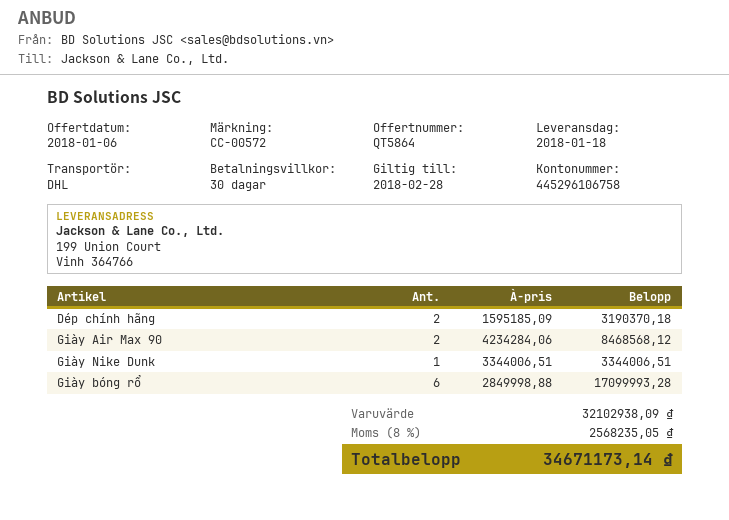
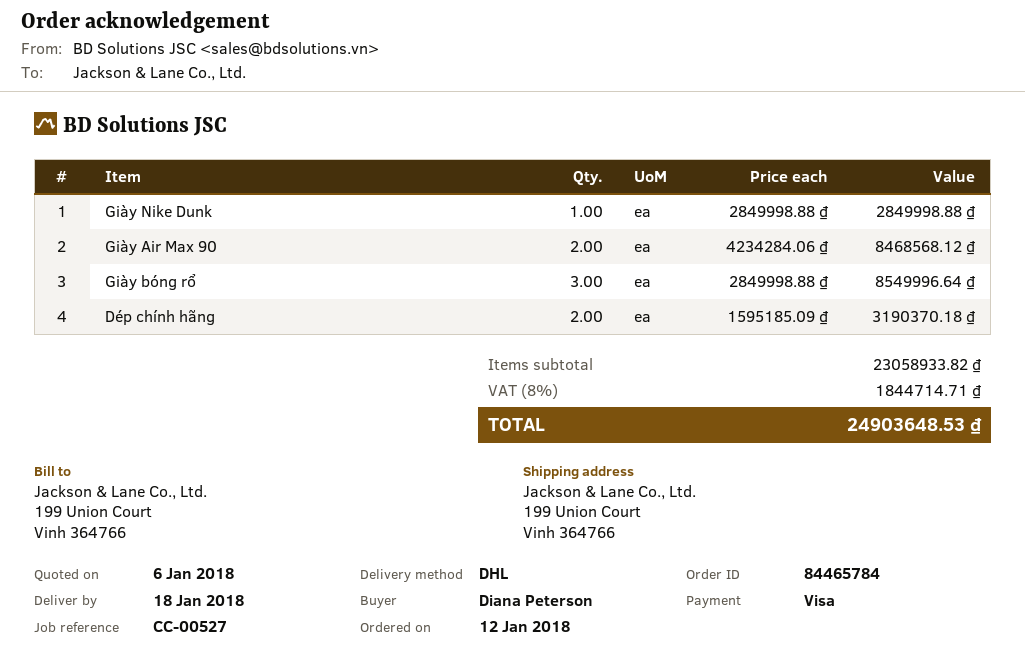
reference: CC-00572 -> CC-00527
Giày Nike Dunk: 1 x 3344006.51 = 3344006.51 -> 1 x 2849998.88 = 2849998.88
Giày bóng rổ: 6 x 2849998.88 = 17099993.28 -> 3 x 2849998.88 = 8549996.64
subtotal: 32102938.09 -> 23058933.82
tax: 8% = 2568235.05 -> 8% = 1844714.71
total: 34671173.14 -> 24903648.53

